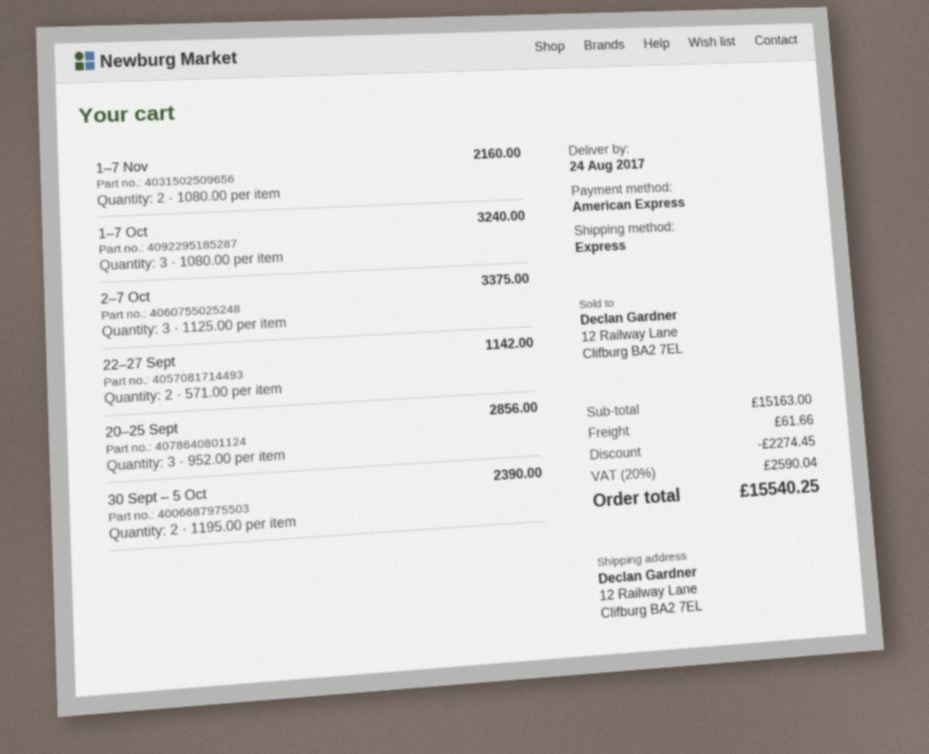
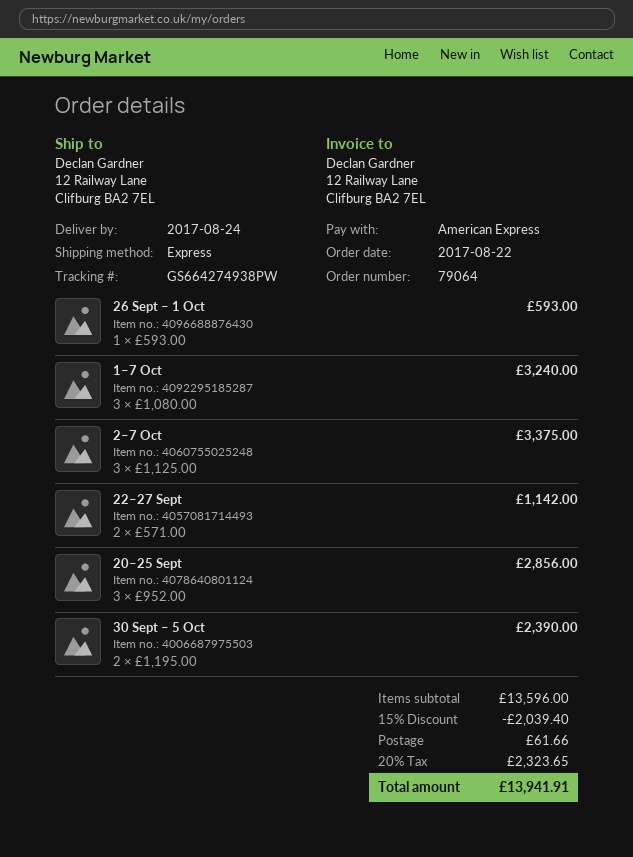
1–7 Nov: 2 x 1080.00 = 2160.00 -> none
26 Sept – 1 Oct: none -> 1 x 593.00 = 593.00
subtotal: 15163.00 -> 13596.00
discount: 2274.45 -> 2039.40
tax: 20% = 2590.04 -> 20% = 2323.65
total: 15540.25 -> 13941.91

